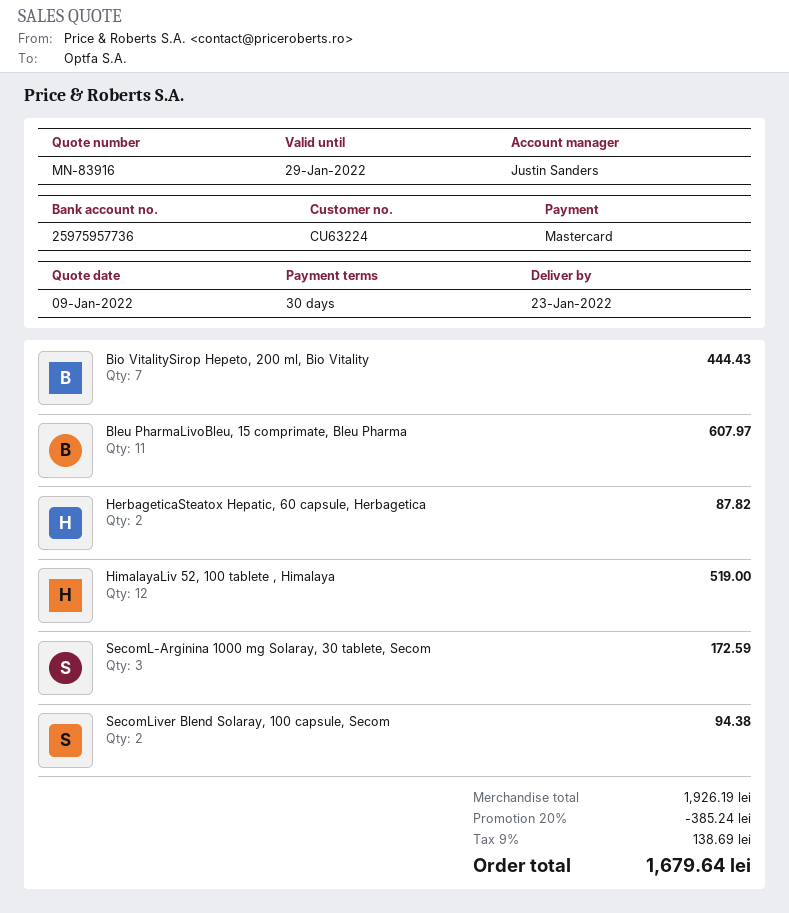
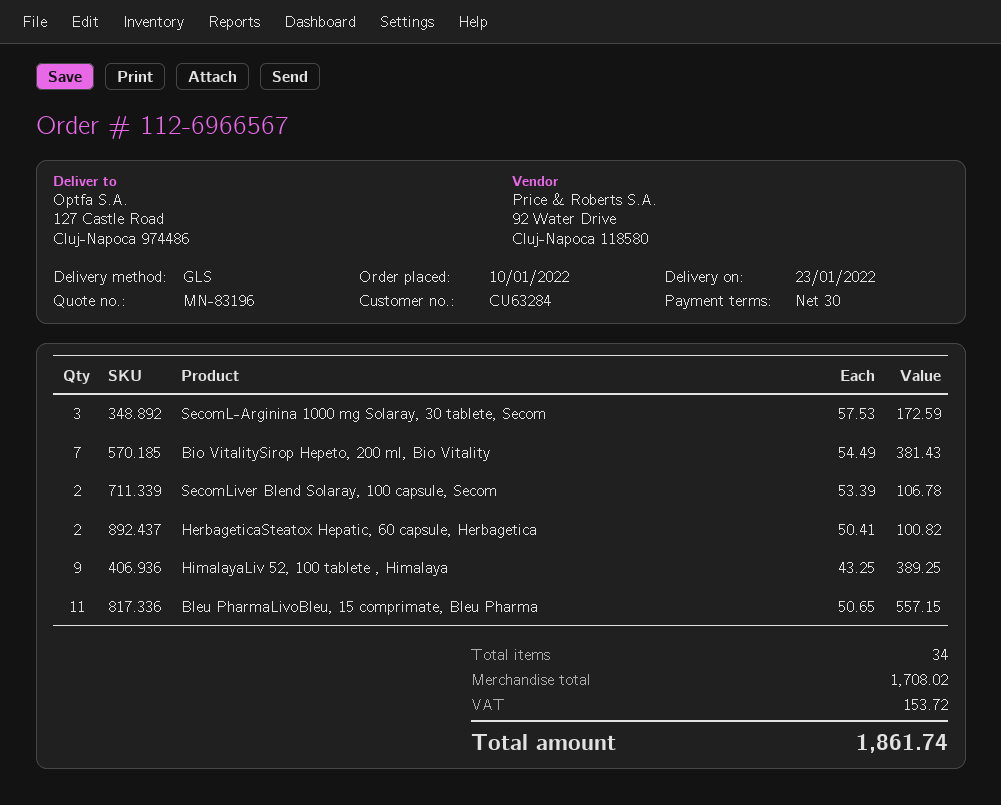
quote number: MN-83916 -> MN-83196
customer number: CU63224 -> CU63284
Bio VitalitySirop Hepeto, 200 ml, Bio Vitality: 7 for 444.43 -> 7 for 381.43
Bleu PharmaLivoBleu, 15 comprimate, Bleu Pharma: 11 for 607.97 -> 11 for 557.15
HerbageticaSteatox Hepatic, 60 capsule, Herbagetica: 2 for 87.82 -> 2 for 100.82
HimalayaLiv 52, 100 tablete , Himalaya: 12 for 519.00 -> 9 for 389.25
SecomLiver Blend Solaray, 100 capsule, Secom: 2 for 94.38 -> 2 for 106.78
subtotal: 1926.19 -> 1708.02
discount: 20% = 385.24 -> none
tax: 138.69 -> 153.72
total: 1679.64 -> 1861.74

